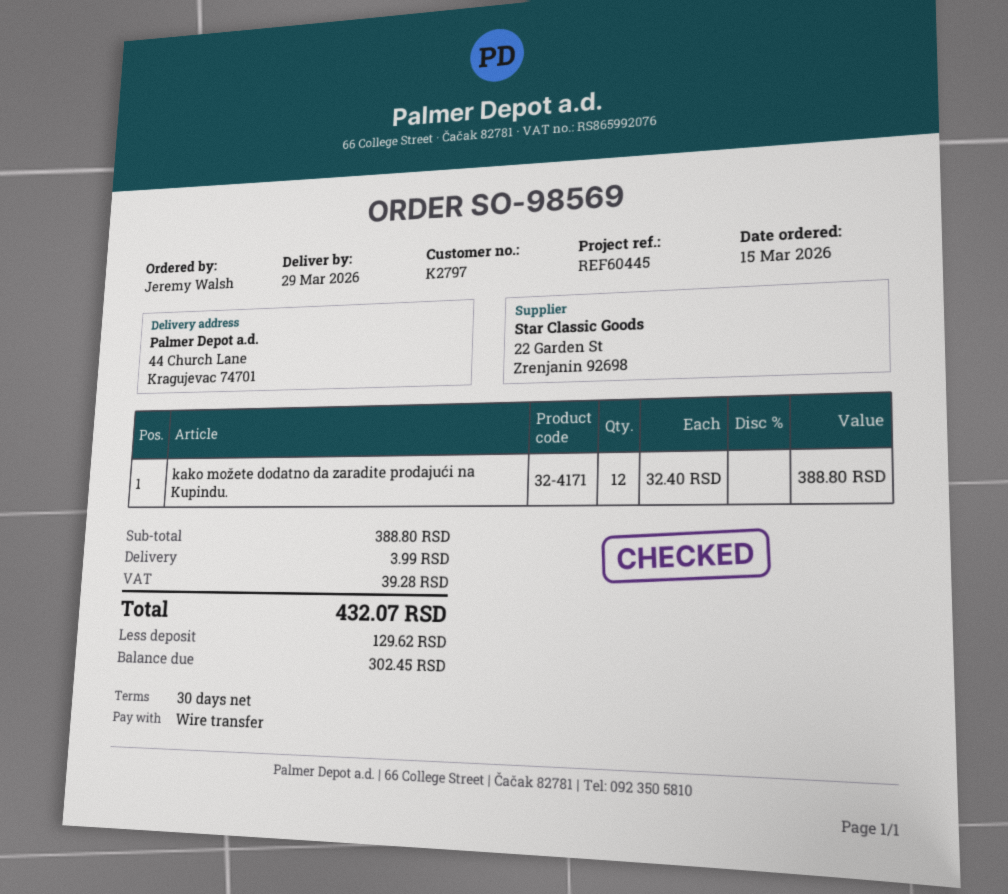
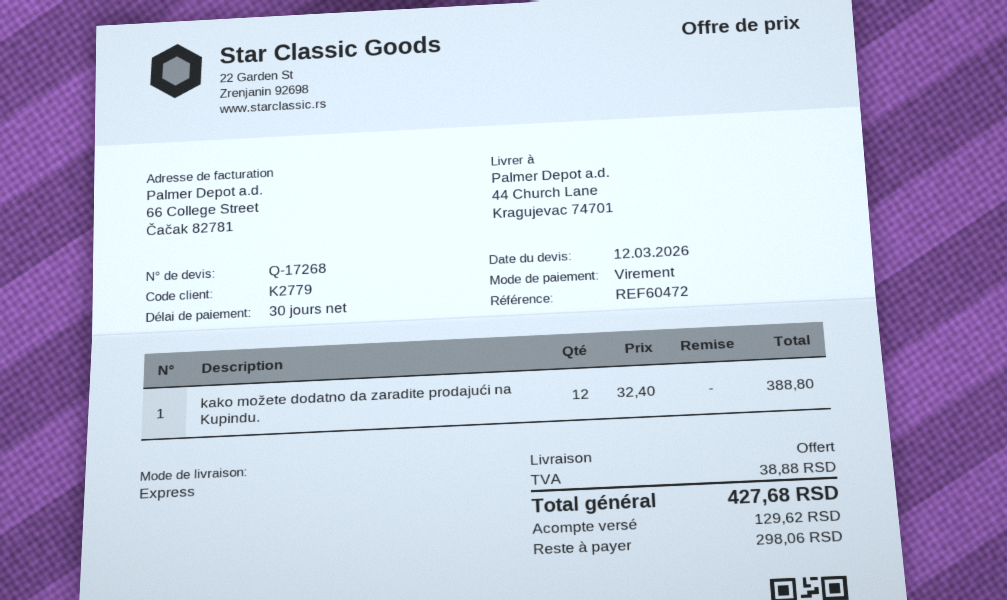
customer number: K2797 -> K2779
reference: REF60445 -> REF60472
shipping: 3.99 -> 0.00
tax: 39.28 -> 38.88
total: 432.07 -> 427.68
balance: 302.45 -> 298.06

